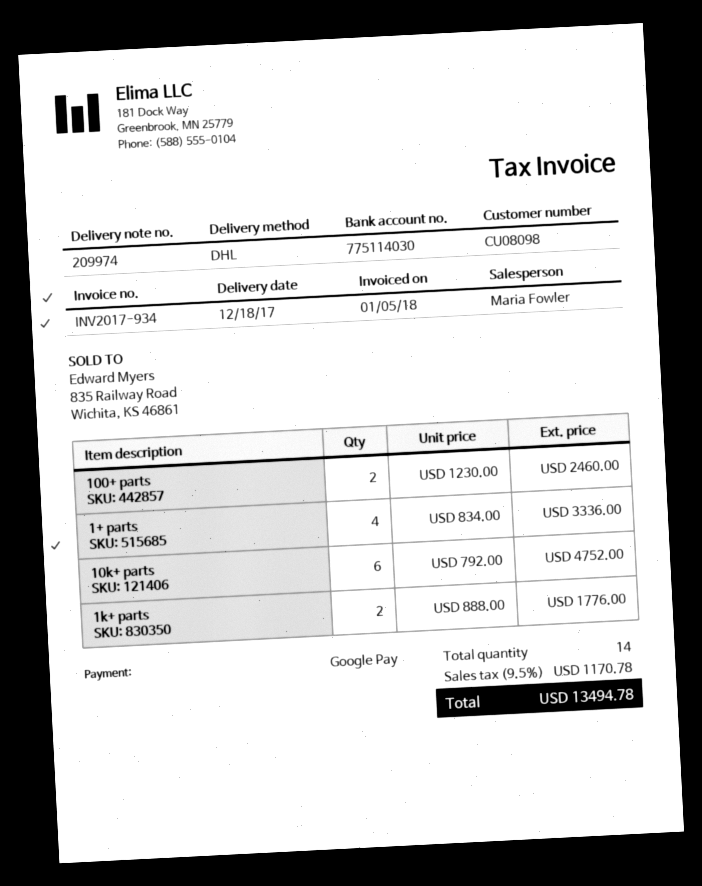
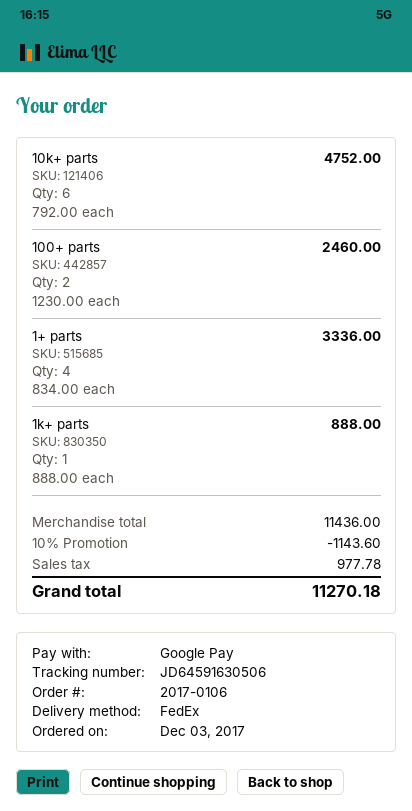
shipping method: DHL -> FedEx
1k+ parts: 2 x 888.00 = 1776.00 -> 1 x 888.00 = 888.00
discount: none -> 10% = 1143.60
tax: 1170.78 -> 977.78
total: 13494.78 -> 11270.18

